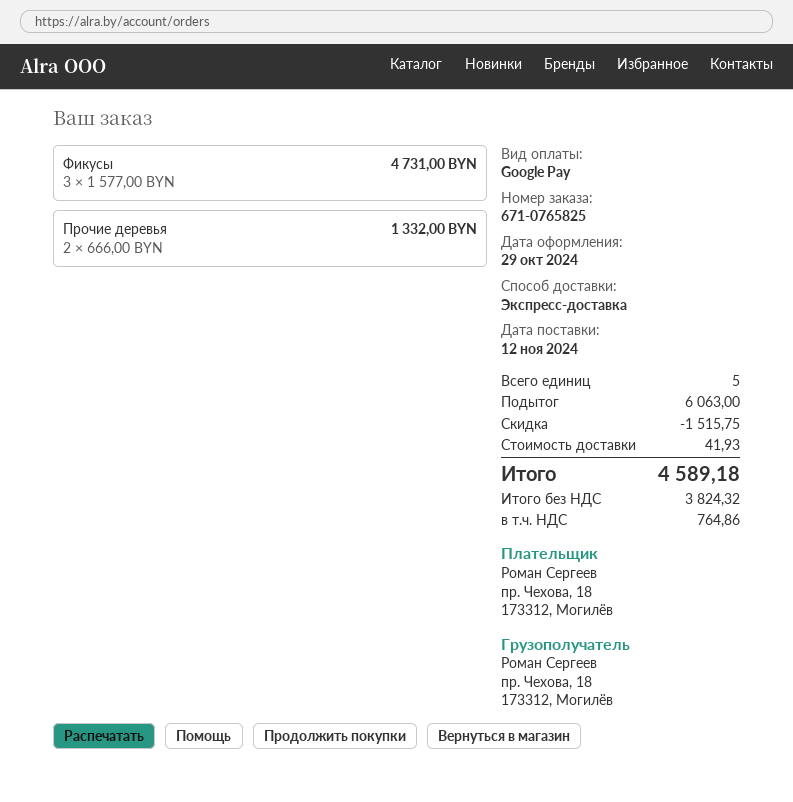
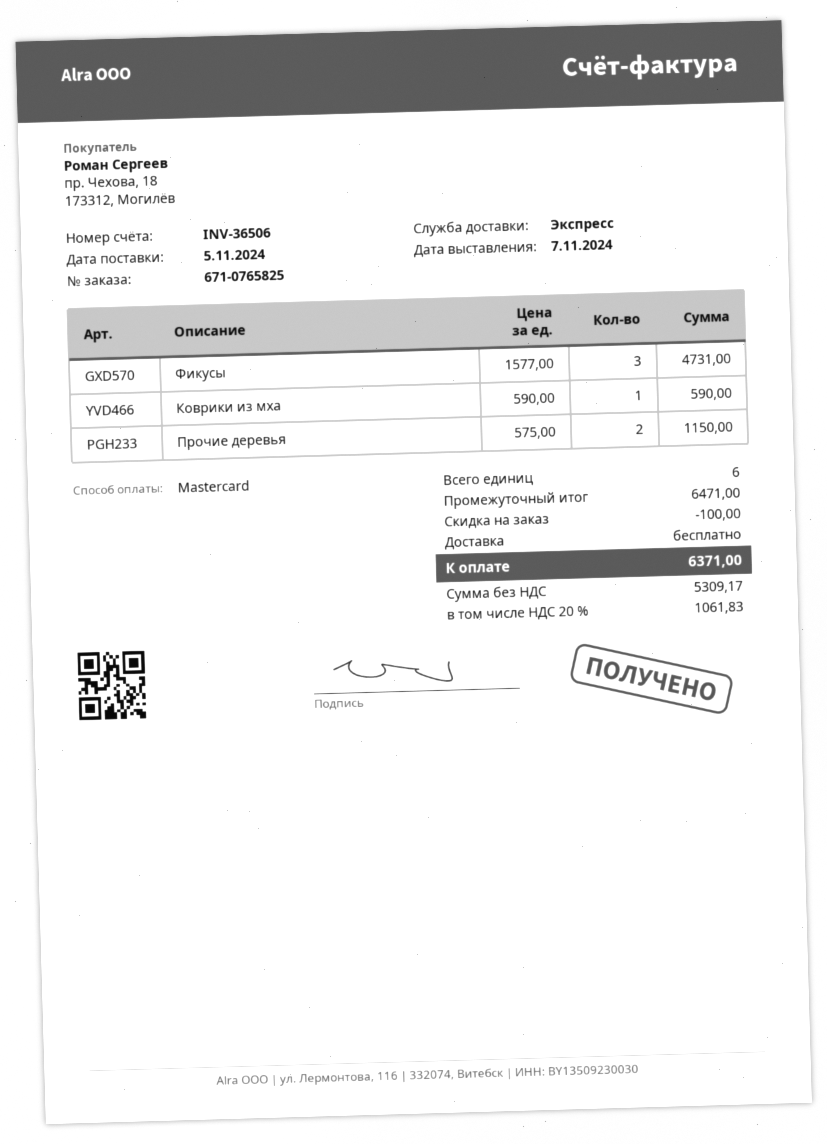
delivery date: 2024-11-12 -> 2024-11-05
payment method: Google Pay -> Mastercard
Прочие деревья: 2 x 666.00 = 1332.00 -> 2 x 575.00 = 1150.00
Коврики из мха: none -> 1 x 590.00 = 590.00
total quantity: 5 -> 6
subtotal: 6063.00 -> 6471.00
discount: 1515.75 -> 100.00
shipping: 41.93 -> 0.00
net: 3824.32 -> 5309.17
tax: 764.86 -> 1061.83
total: 4589.18 -> 6371.00

